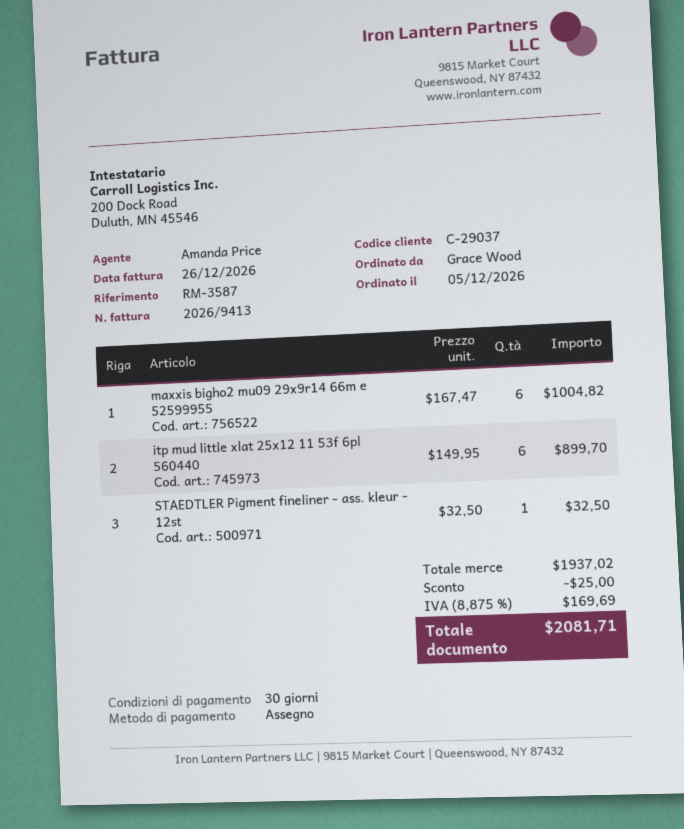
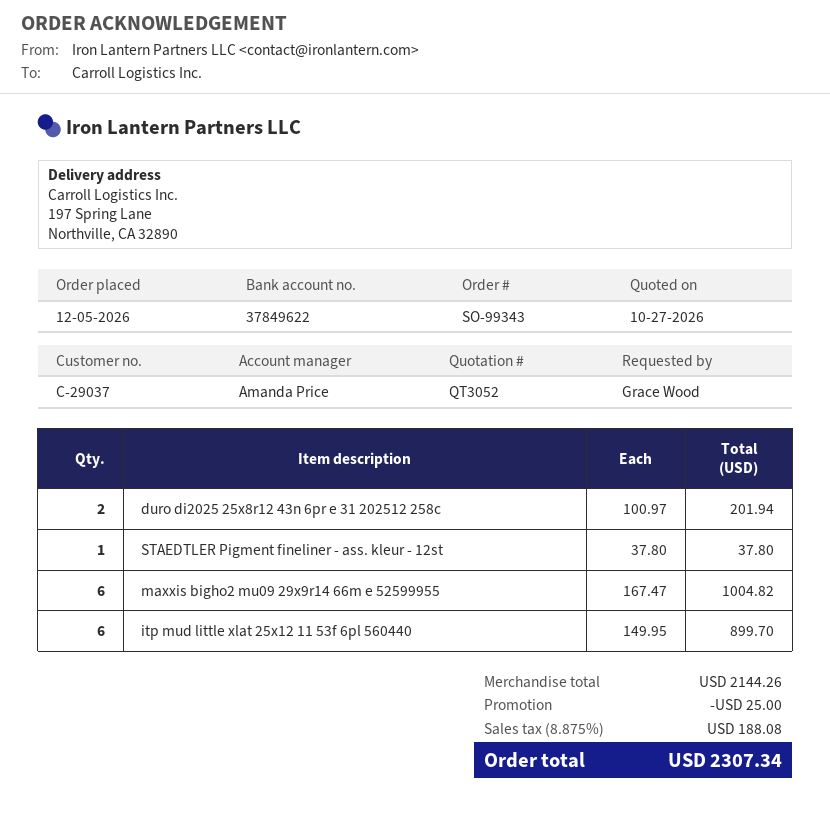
STAEDTLER Pigment fineliner - ass. kleur - 12st: 1 x 32.50 = 32.50 -> 1 x 37.80 = 37.80
duro di2025 25x8r12 43n 6pr e 31 202512 258c: none -> 2 x 100.97 = 201.94
subtotal: 1937.02 -> 2144.26
tax: 8.875% = 169.69 -> 8.875% = 188.08
total: 2081.71 -> 2307.34

